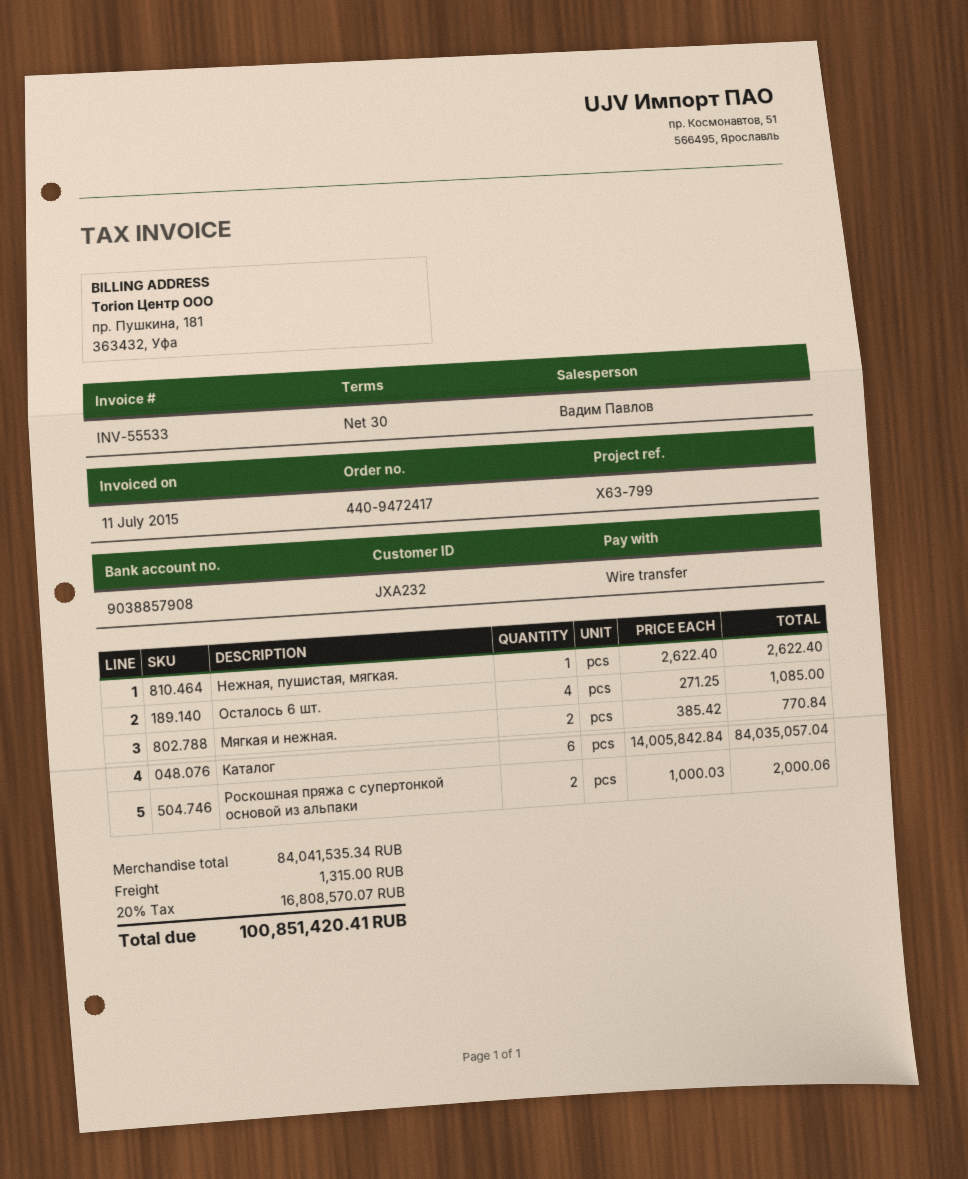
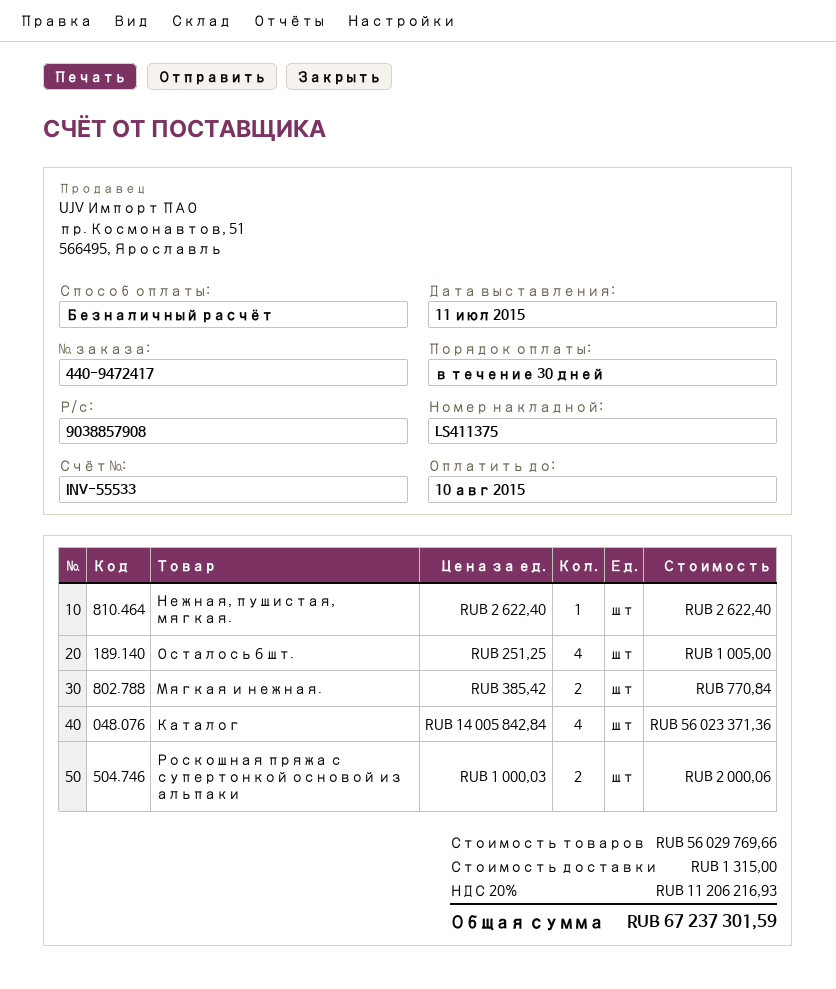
Осталось 6 шт.: 4 x 271.25 = 1085.00 -> 4 x 251.25 = 1005.00
Каталог: 6 x 14005842.84 = 84035057.04 -> 4 x 14005842.84 = 56023371.36
subtotal: 84041535.34 -> 56029769.66
tax: 20% = 16808570.07 -> 20% = 11206216.93
total: 100851420.41 -> 67237301.59

